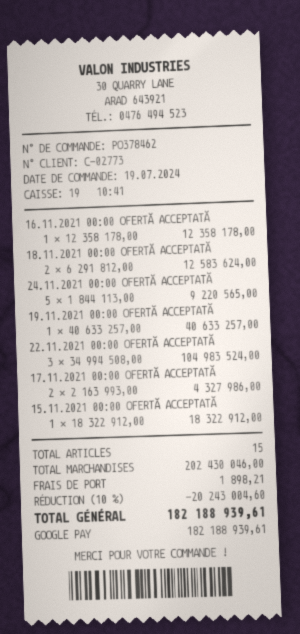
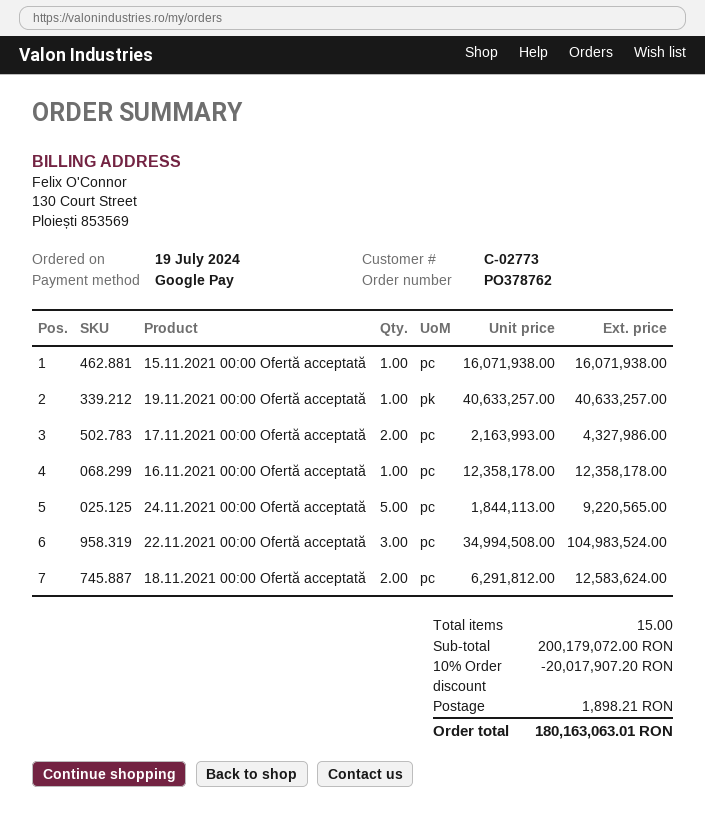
order number: PO378462 -> PO378762
15.11.2021 00:00 OFERTĂ ACCEPTATĂ: 1 x 18322912.00 = 18322912.00 -> 1 x 16071938.00 = 16071938.00
subtotal: 202430046.00 -> 200179072.00
discount: 10% = 20243004.60 -> 10% = 20017907.20
total: 182188939.61 -> 180163063.01

